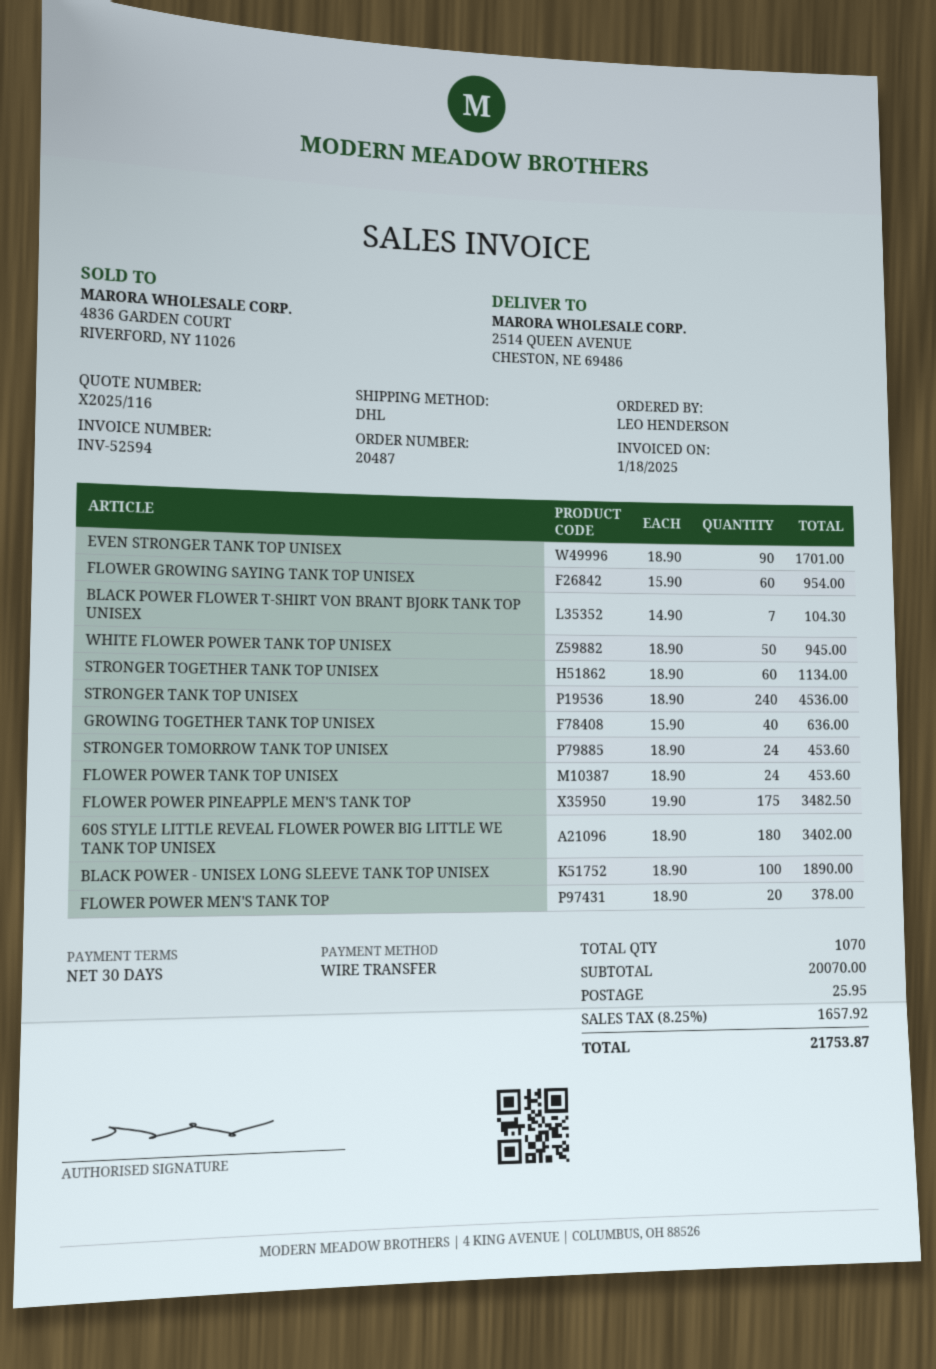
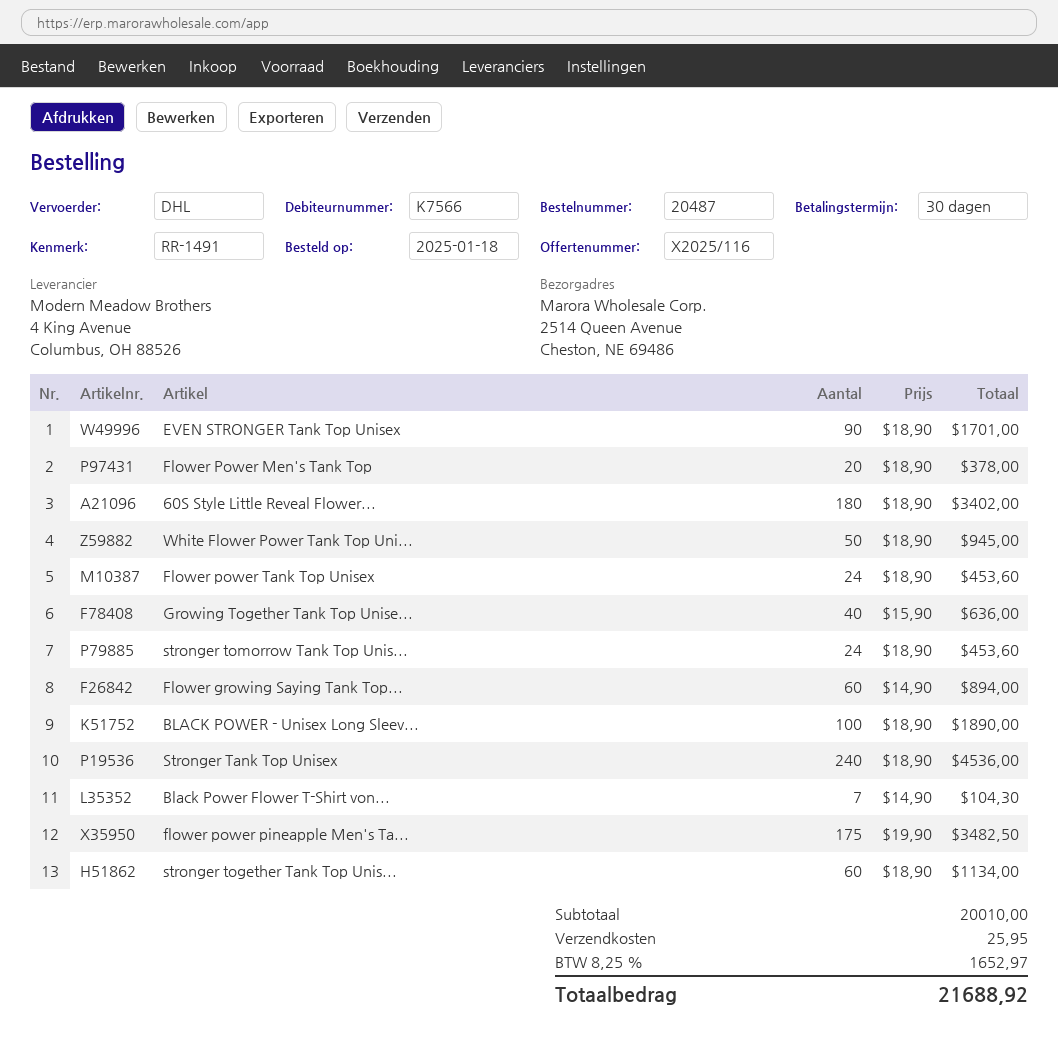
FLOWER GROWING SAYING TANK TOP UNISEX: 60 x 15.90 = 954.00 -> 60 x 14.90 = 894.00
subtotal: 20070.00 -> 20010.00
tax: 8.25% = 1657.92 -> 8.25% = 1652.97
total: 21753.87 -> 21688.92

